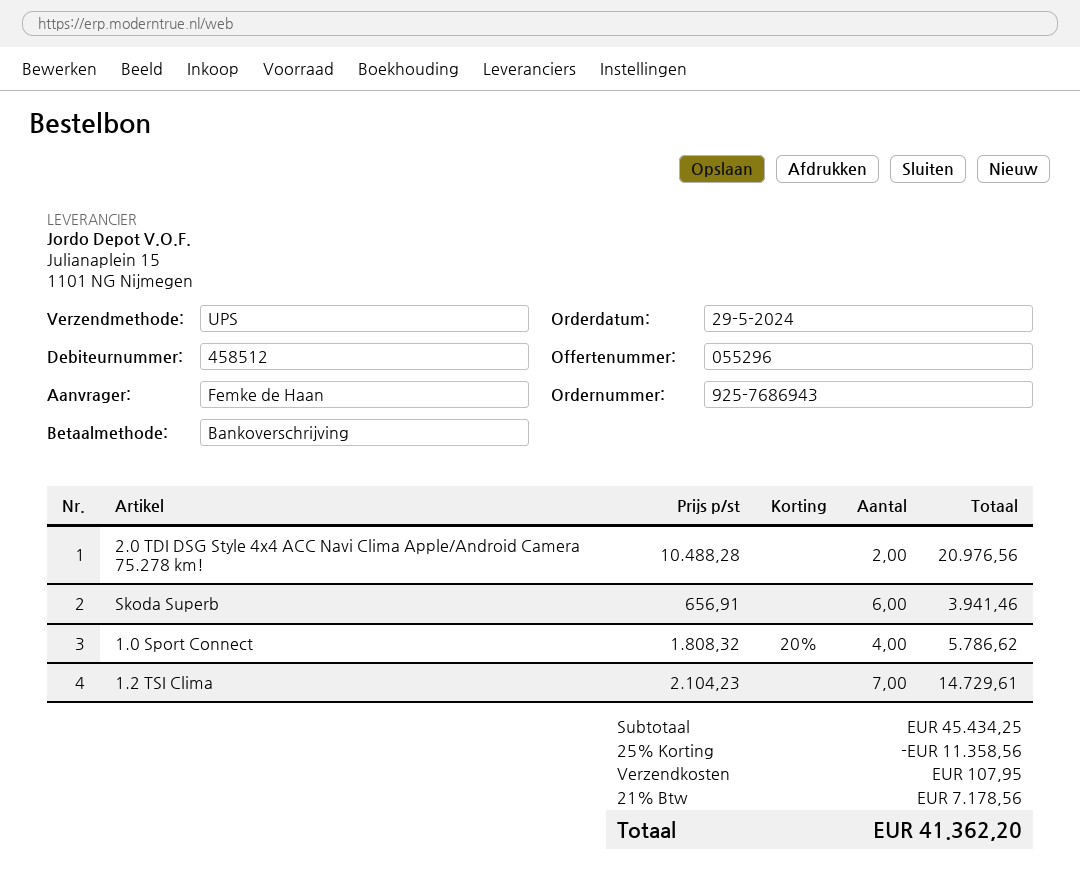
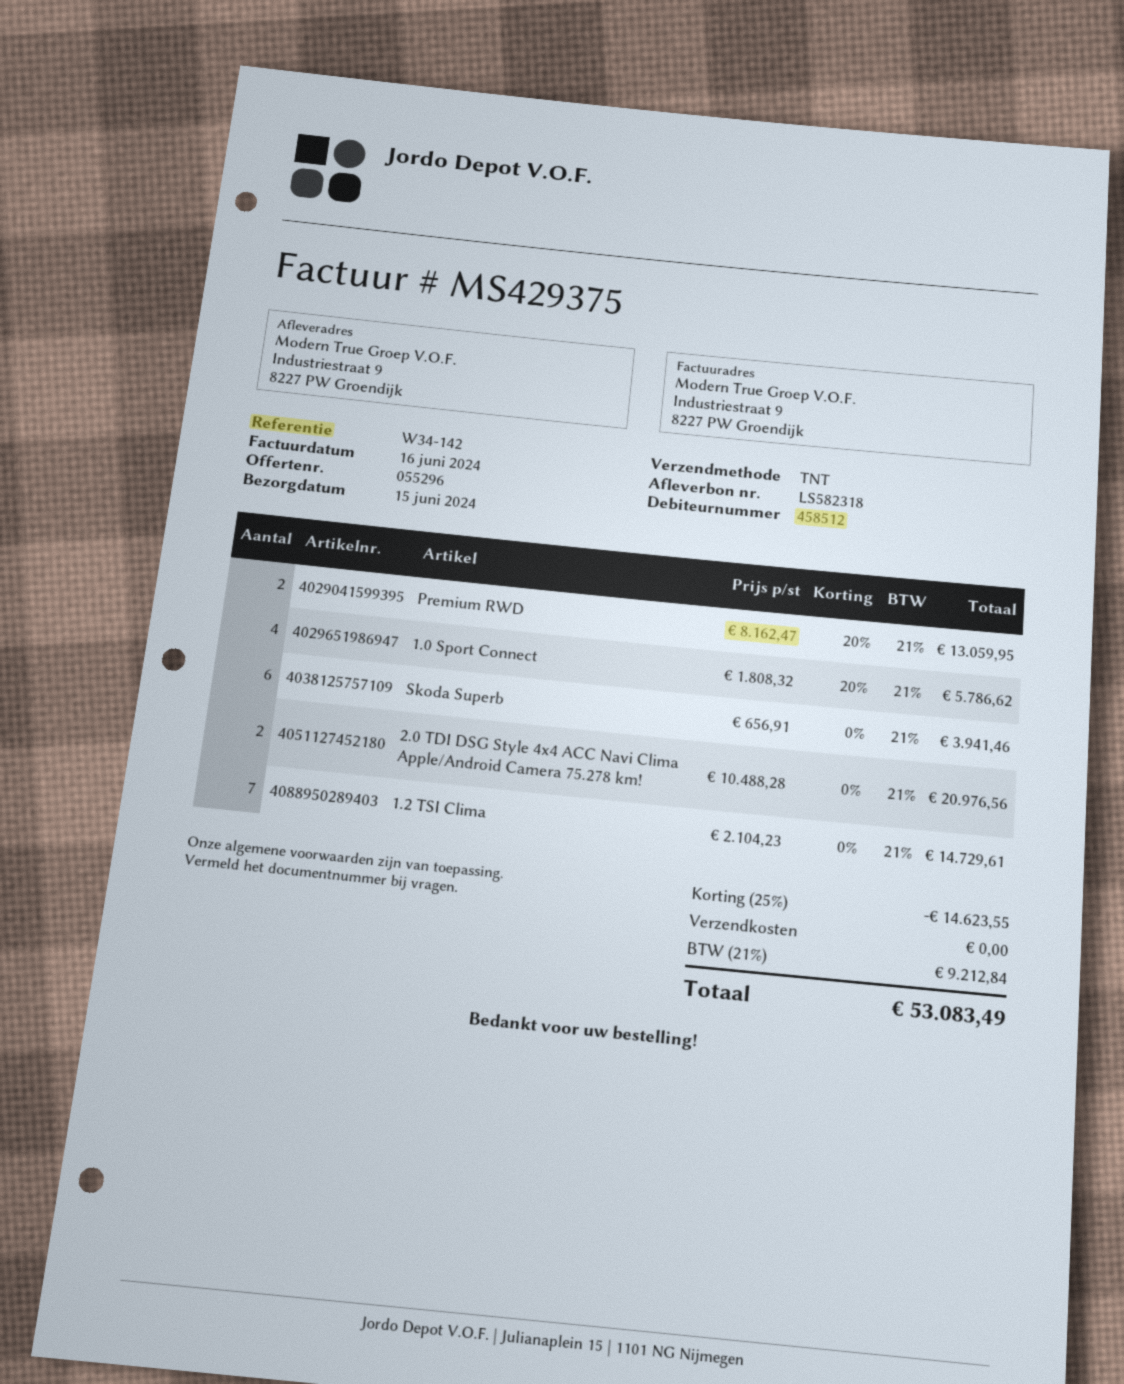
shipping method: UPS -> TNT
Premium RWD: none -> 2 x 8162.47 - 20% = 13059.95
discount: 25% = 11358.56 -> 25% = 14623.55
shipping: 107.95 -> 0.00
tax: 21% = 7178.56 -> 21% = 9212.84
total: 41362.20 -> 53083.49

